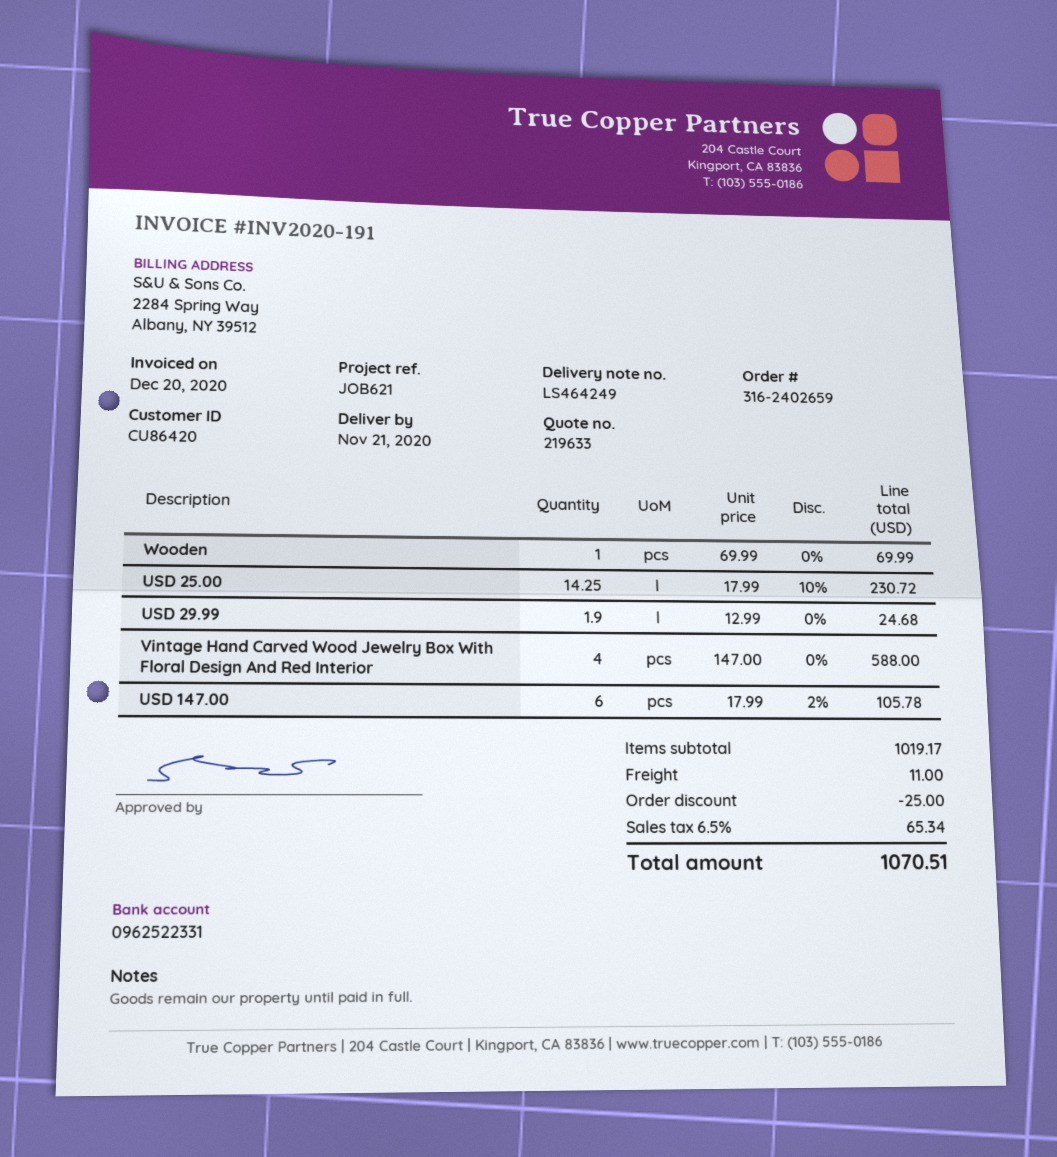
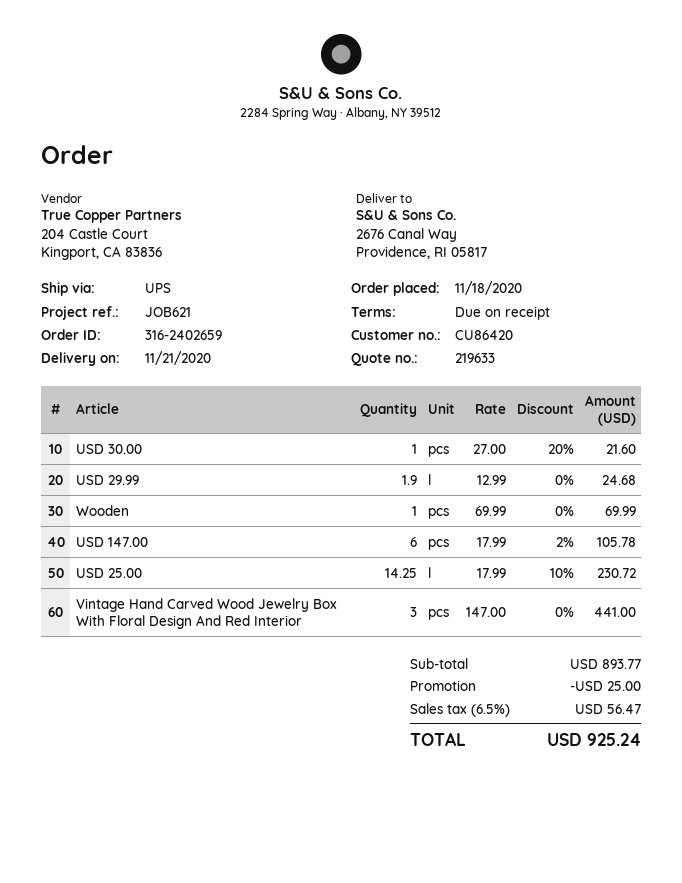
Vintage Hand Carved Wood Jewelry Box With Floral Design And Red Interior: 4 x 147.00 = 588.00 -> 3 x 147.00 = 441.00
USD 30.00: none -> 1 x 27.00 - 20% = 21.60
subtotal: 1019.17 -> 893.77
shipping: 11.00 -> none
tax: 6.5% = 65.34 -> 6.5% = 56.47
total: 1070.51 -> 925.24

